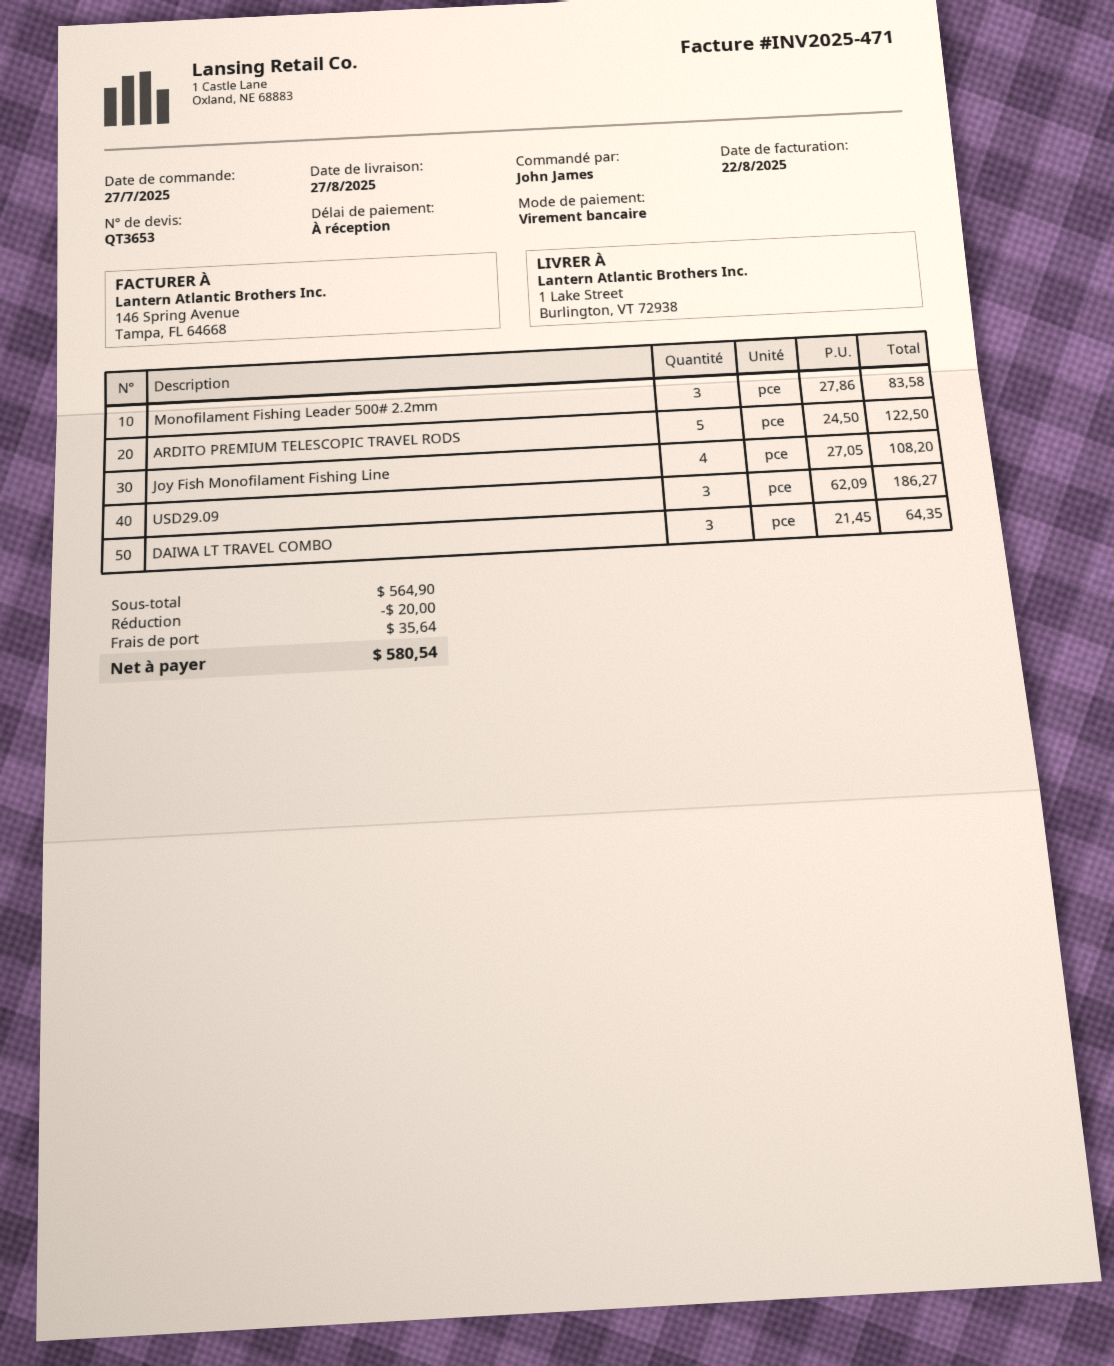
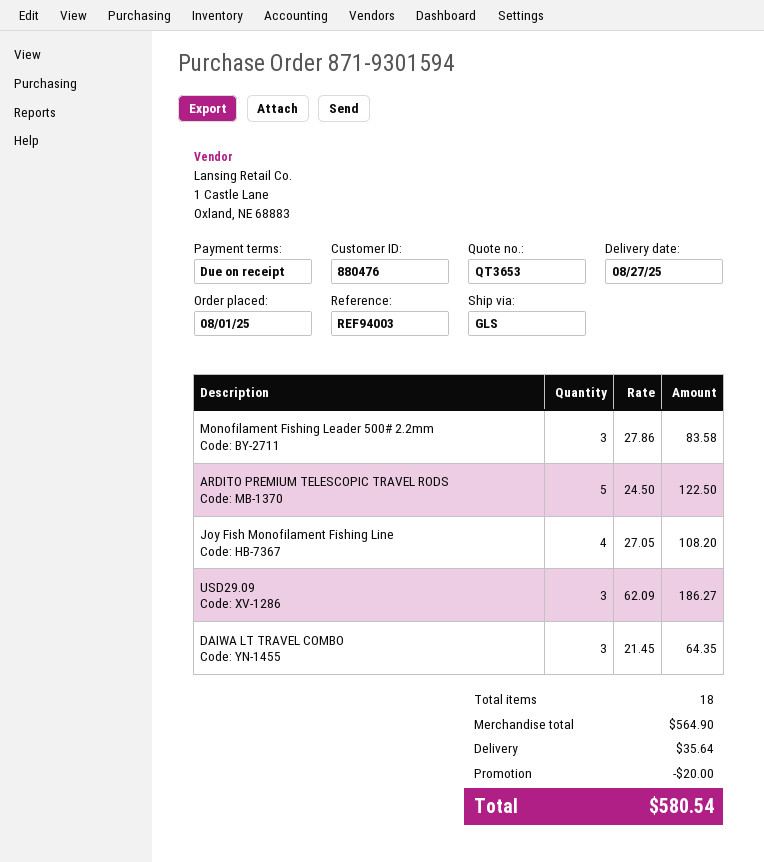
order date: 2025-07-27 -> 2025-08-01

